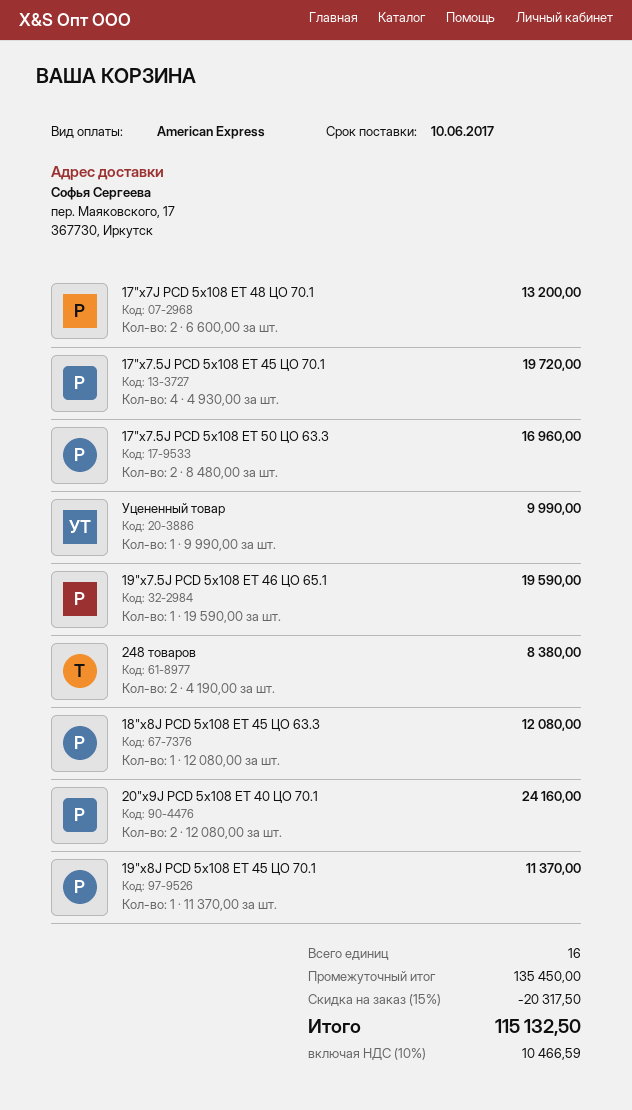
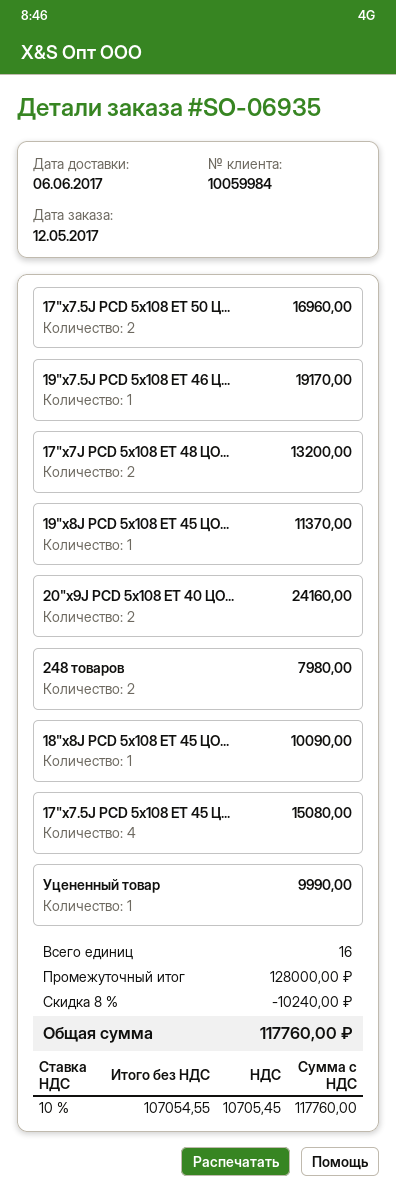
delivery date: 2017-06-10 -> 2017-06-06
17"x7.5J PCD 5x108 ЕТ 45 ЦО 70.1: 4 for 19720.00 -> 4 for 15080.00
19"x7.5J PCD 5x108 ЕТ 46 ЦО 65.1: 1 for 19590.00 -> 1 for 19170.00
248 товаров: 2 for 8380.00 -> 2 for 7980.00
18"x8J PCD 5x108 ЕТ 45 ЦО 63.3: 1 for 12080.00 -> 1 for 10090.00
subtotal: 135450.00 -> 128000.00
discount: 15% = 20317.50 -> 8% = 10240.00
tax: 10% = 10466.59 -> 10% = 10705.45
total: 115132.50 -> 117760.00

